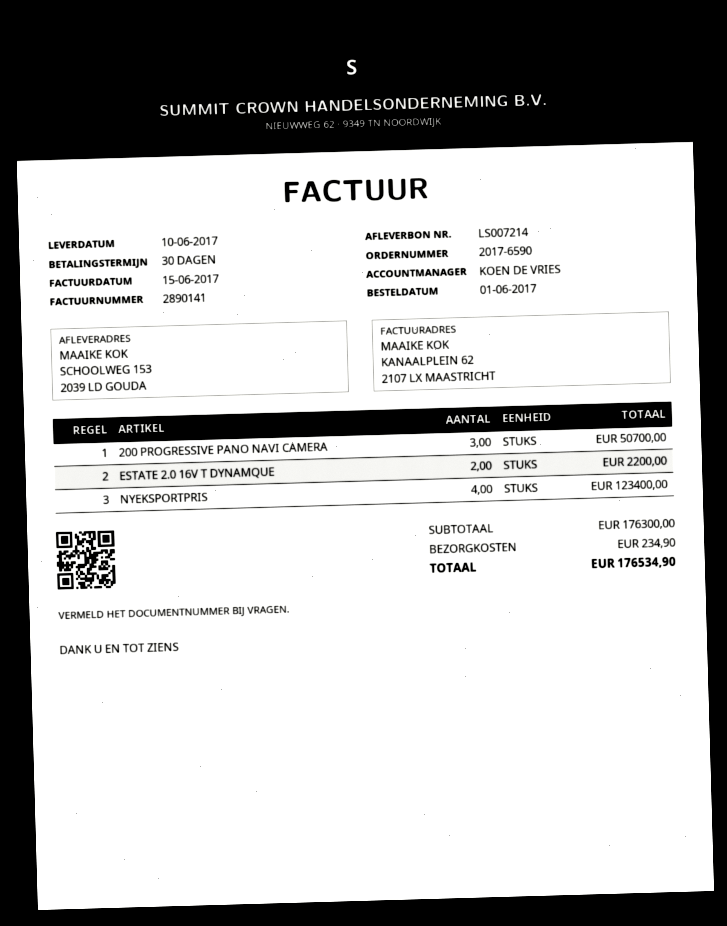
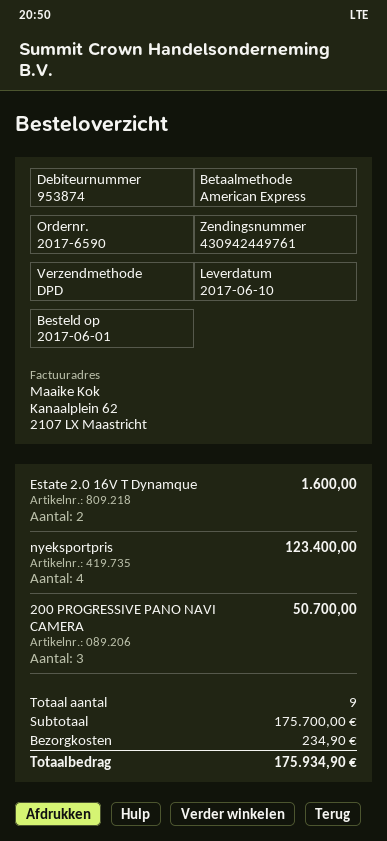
ESTATE 2.0 16V T DYNAMQUE: 2 for 2200.00 -> 2 for 1600.00
subtotal: 176300.00 -> 175700.00
total: 176534.90 -> 175934.90

